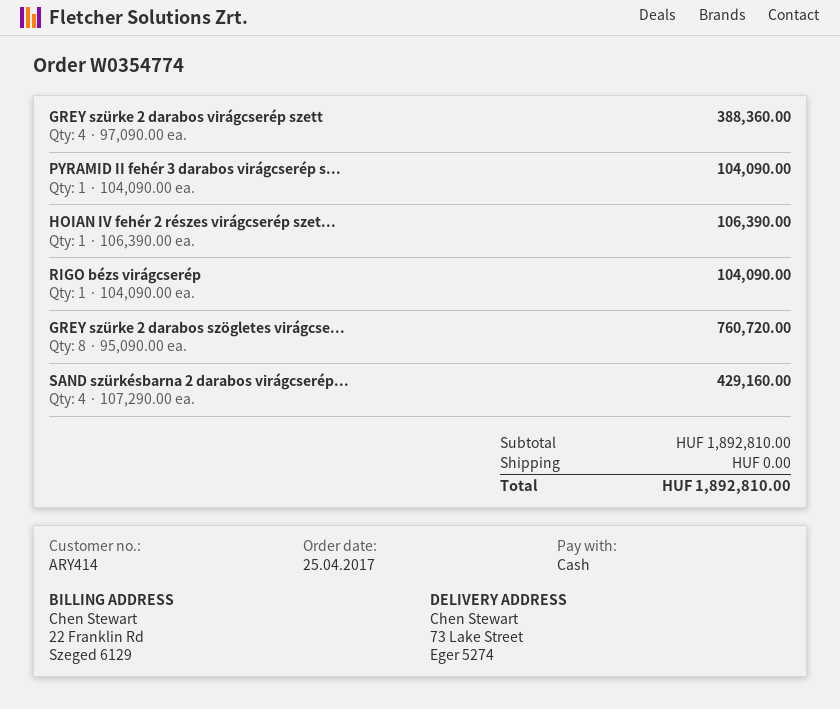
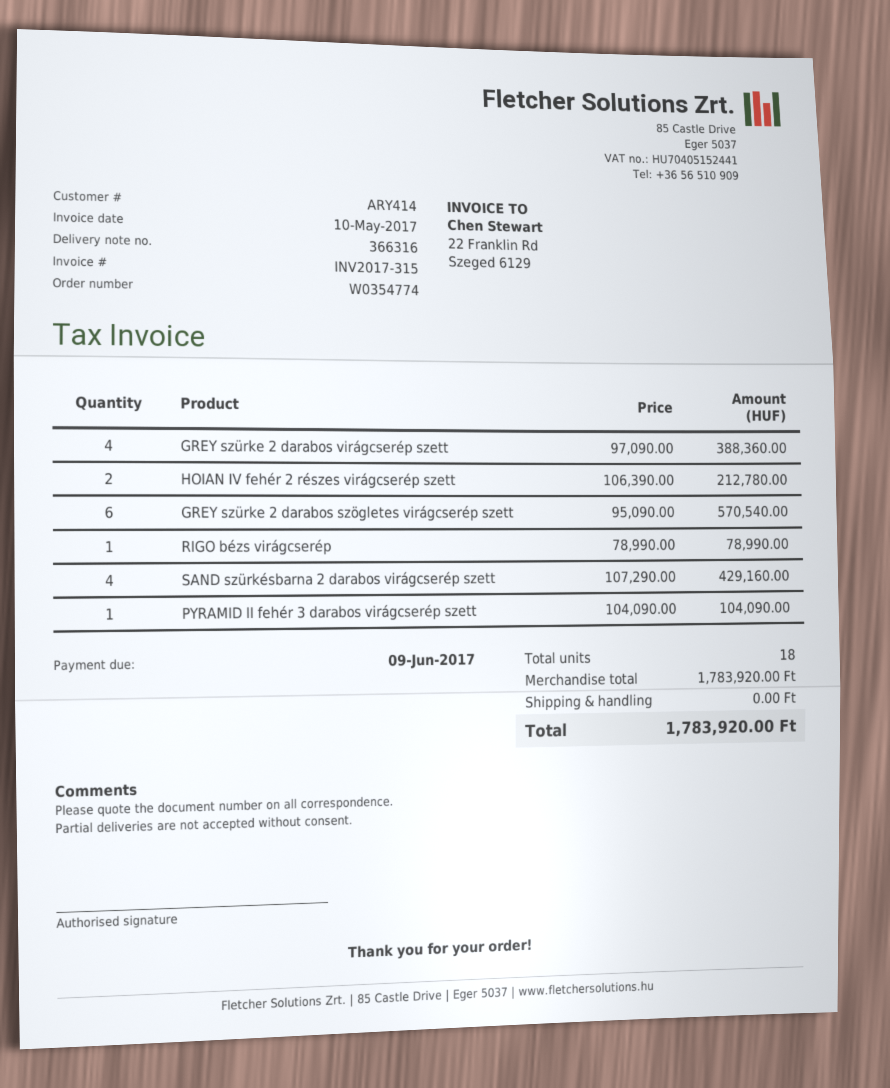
HOIAN IV fehér 2 részes virágcserép szet...: 1 x 106390.00 = 106390.00 -> 2 x 106390.00 = 212780.00
RIGO bézs virágcserép: 1 x 104090.00 = 104090.00 -> 1 x 78990.00 = 78990.00
GREY szürke 2 darabos szögletes virágcse...: 8 x 95090.00 = 760720.00 -> 6 x 95090.00 = 570540.00
subtotal: 1892810.00 -> 1783920.00
total: 1892810.00 -> 1783920.00

